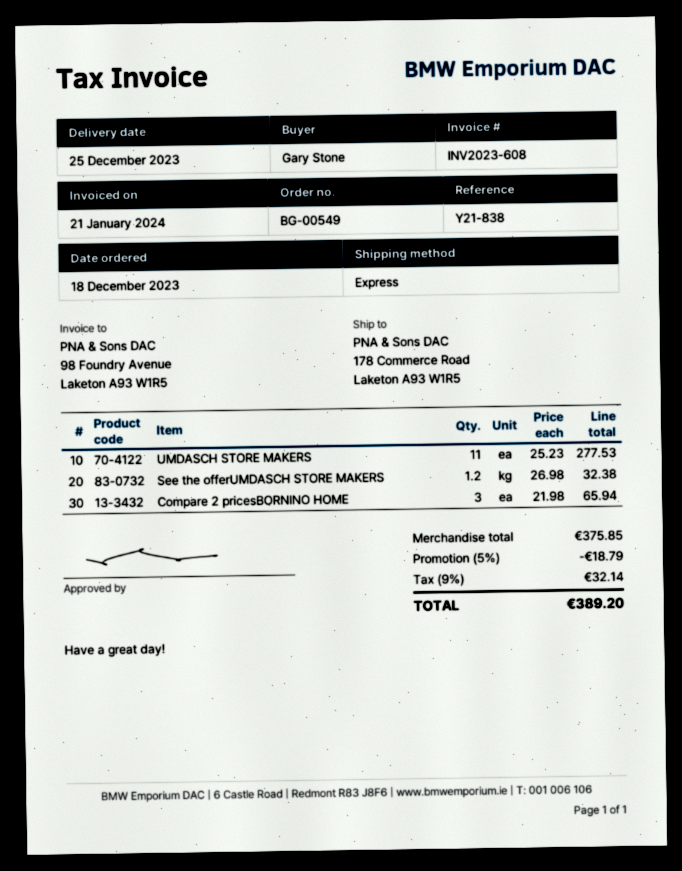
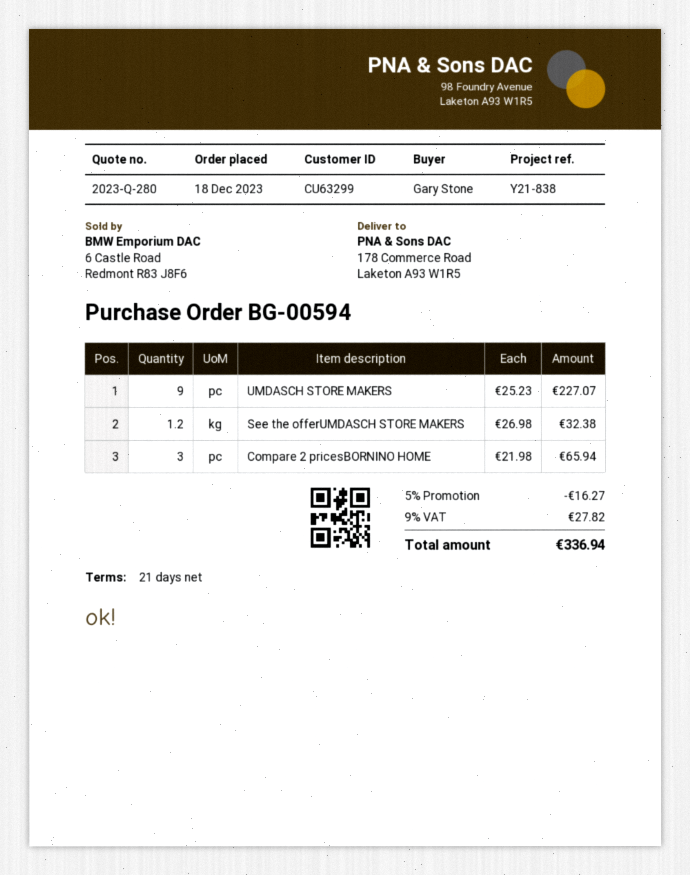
order number: BG-00549 -> BG-00594
UMDASCH STORE MAKERS: 11 x 25.23 = 277.53 -> 9 x 25.23 = 227.07
discount: 5% = 18.79 -> 5% = 16.27
tax: 9% = 32.14 -> 9% = 27.82
total: 389.20 -> 336.94

